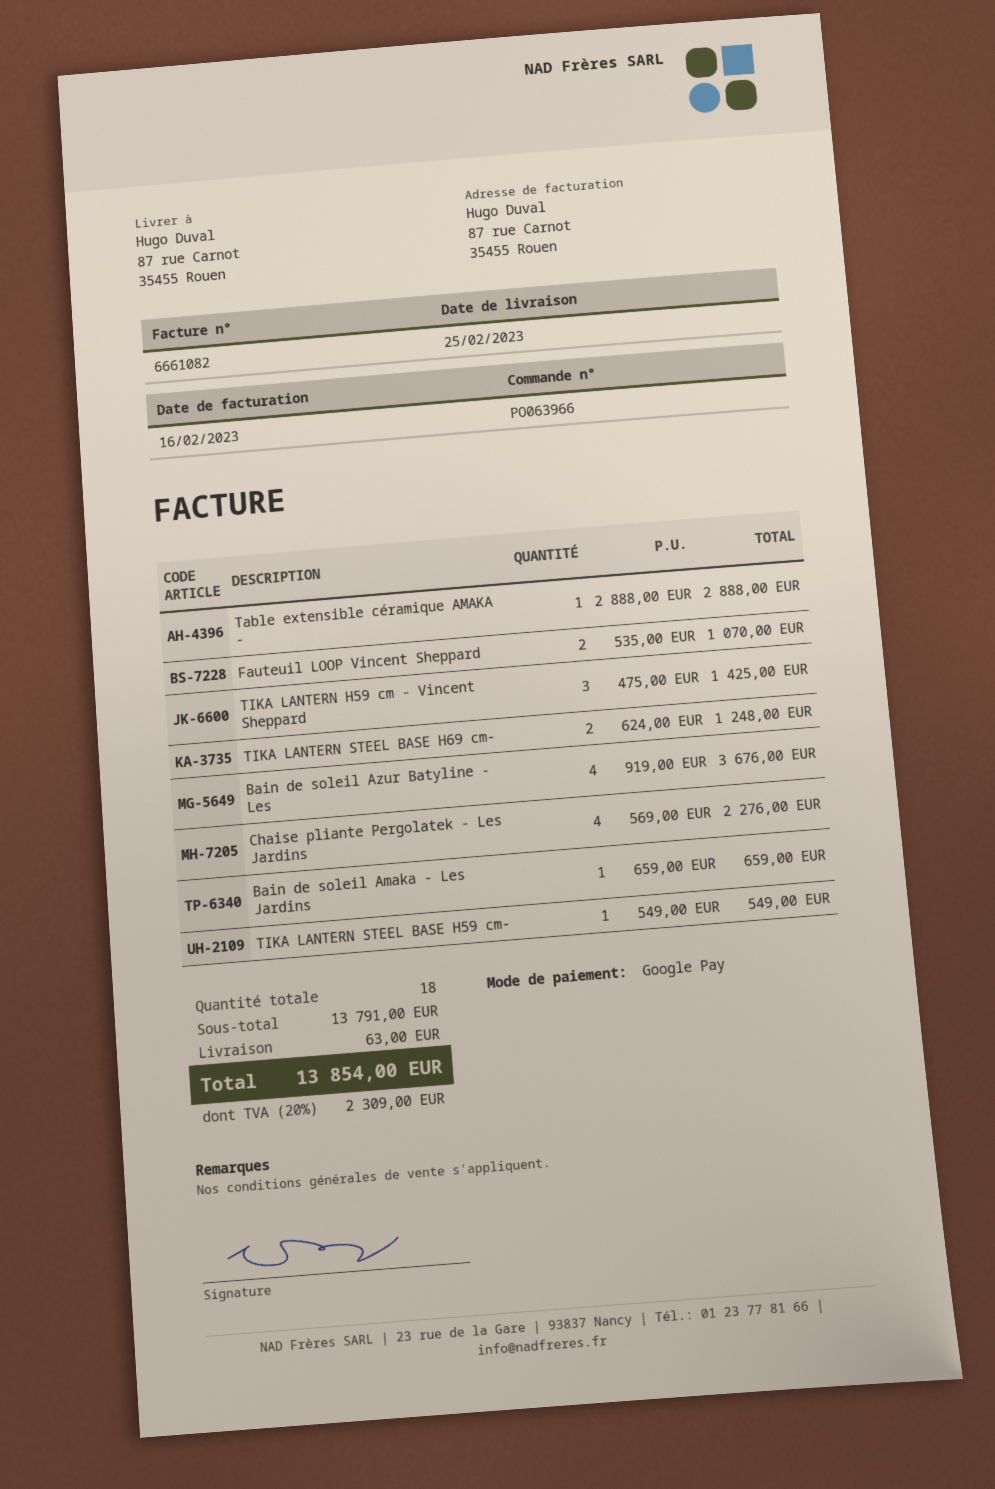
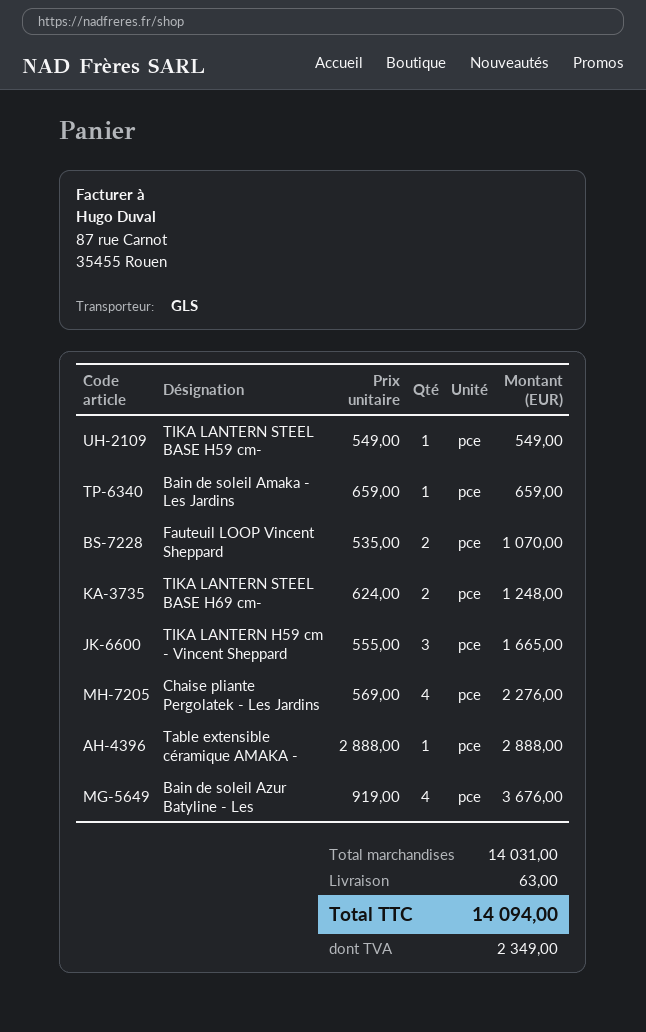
TIKA LANTERN H59 cm - Vincent Sheppard: 3 x 475.00 = 1425.00 -> 3 x 555.00 = 1665.00
subtotal: 13791.00 -> 14031.00
tax: 2309.00 -> 2349.00
total: 13854.00 -> 14094.00

